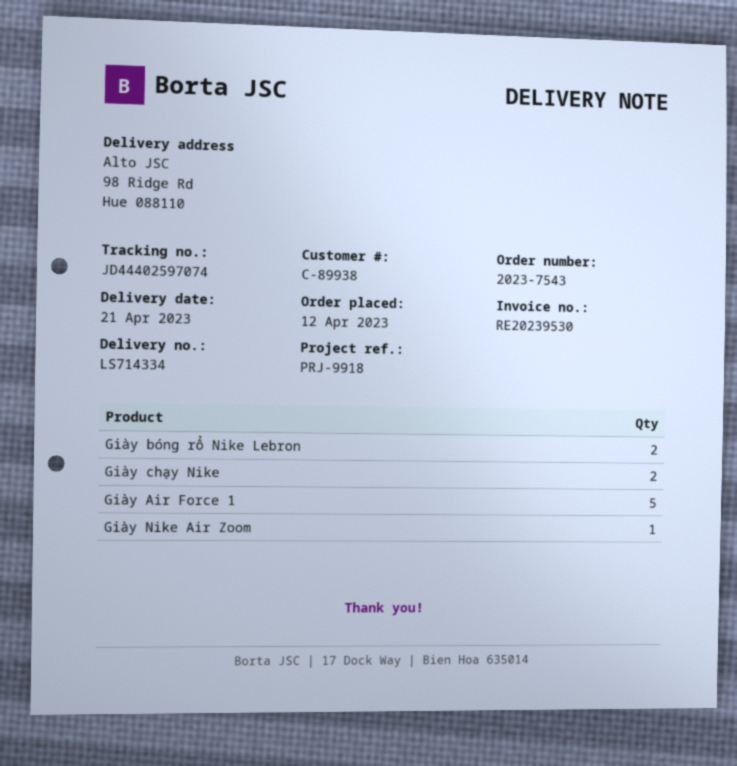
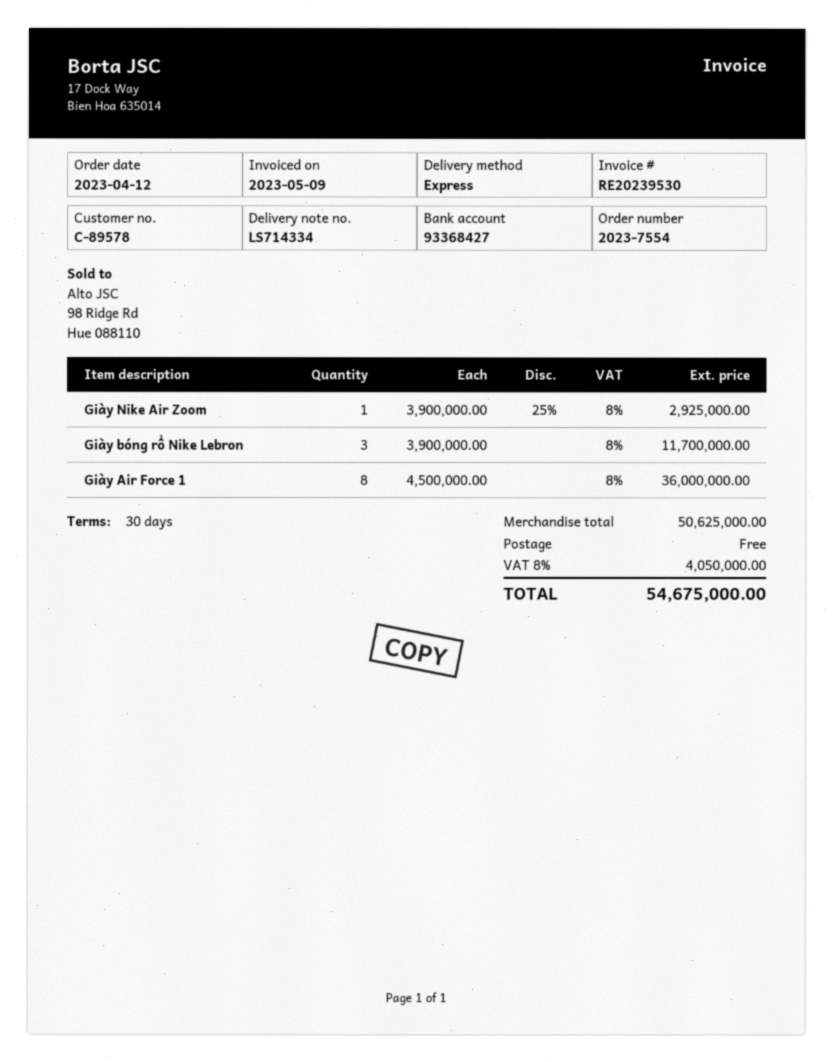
order number: 2023-7543 -> 2023-7554
customer number: C-89938 -> C-89578
Giày bóng rổ Nike Lebron: 2 -> 3
Giày chạy Nike: 2 -> none
Giày Air Force 1: 5 -> 8

